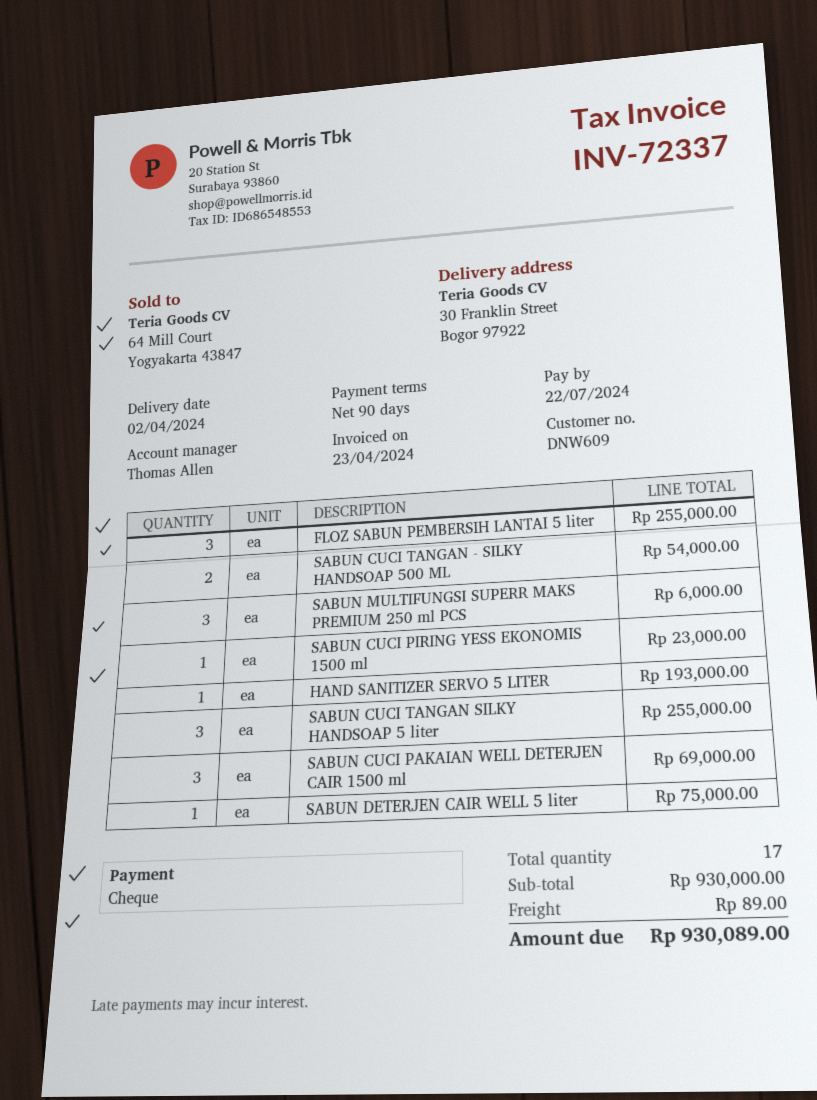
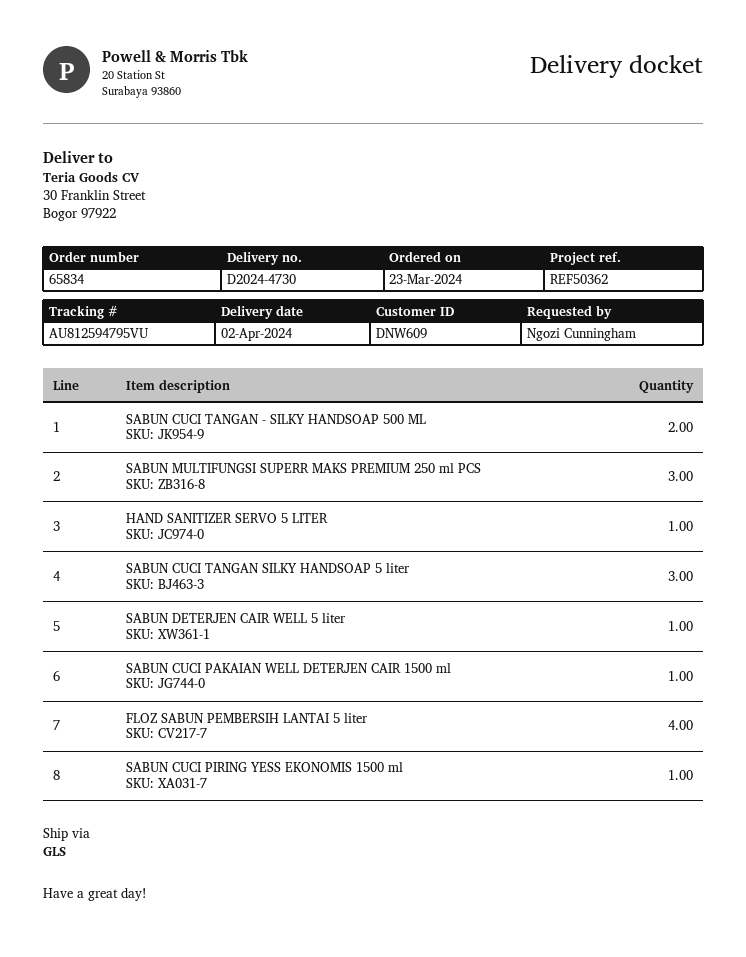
FLOZ SABUN PEMBERSIH LANTAI 5 liter: 3 -> 4
SABUN CUCI PAKAIAN WELL DETERJEN CAIR 1500 ml: 3 -> 1

